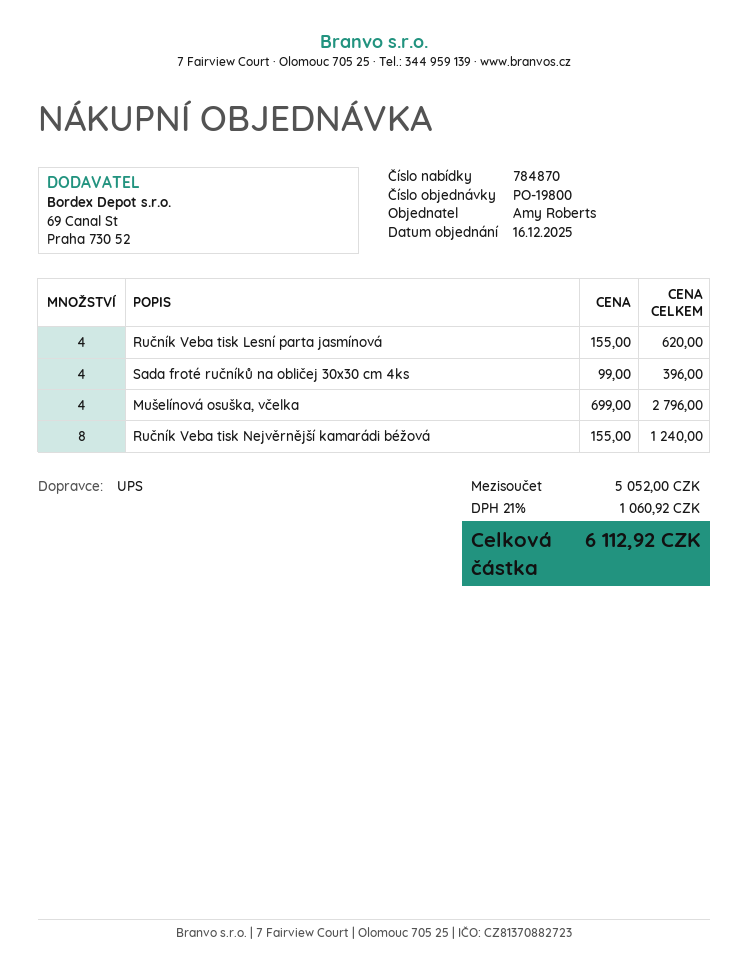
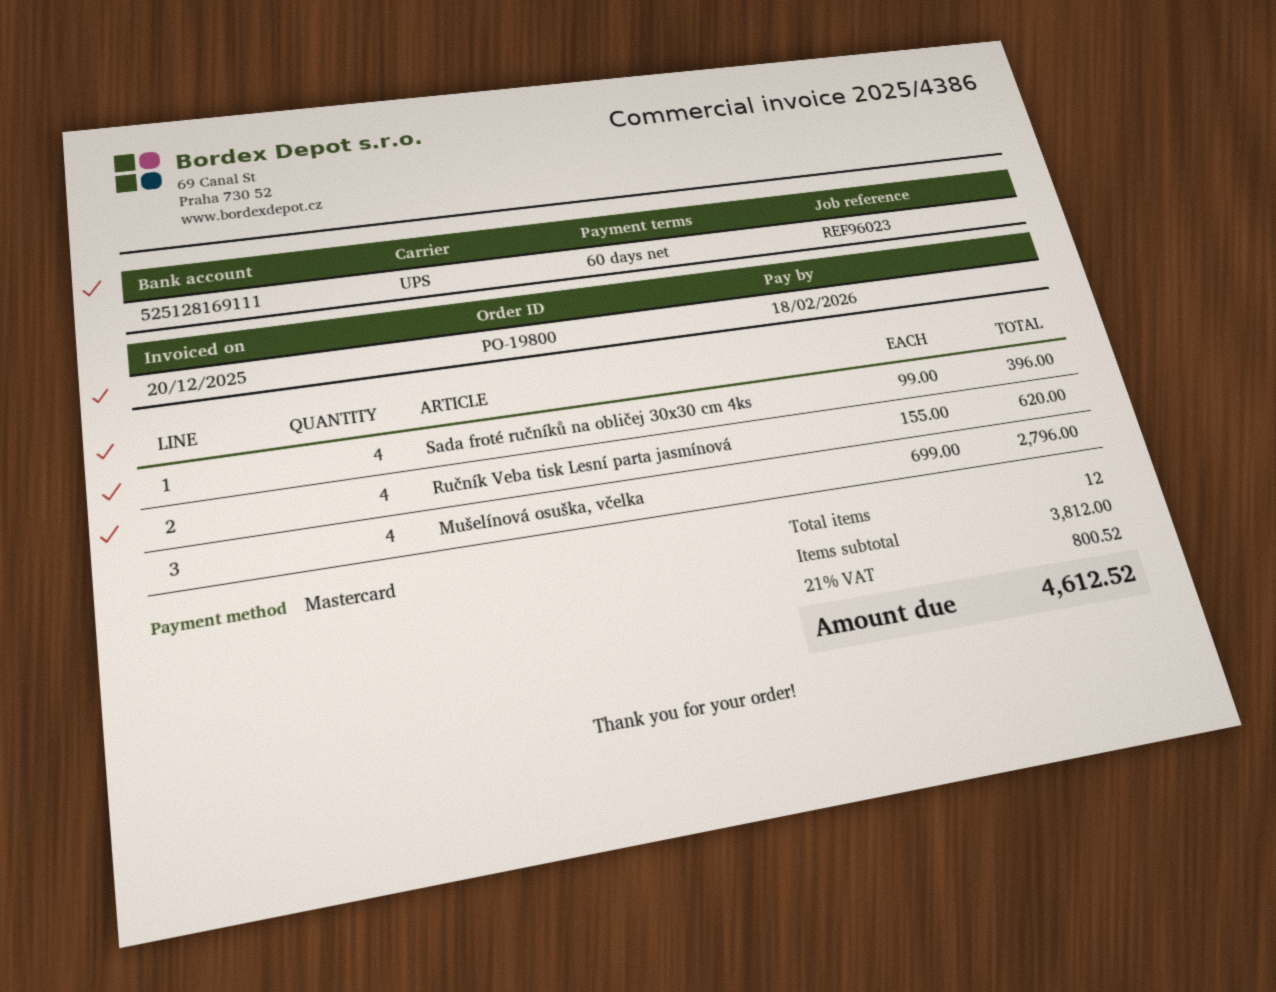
Ručník Veba tisk Nejvěrnější kamarádi béžová: 8 x 155.00 = 1240.00 -> none
subtotal: 5052.00 -> 3812.00
tax: 21% = 1060.92 -> 21% = 800.52
total: 6112.92 -> 4612.52

